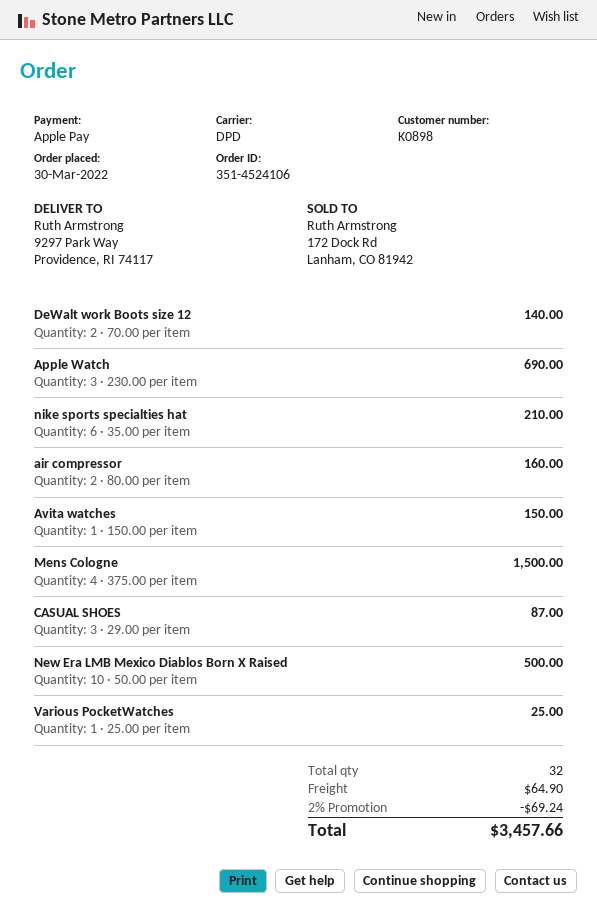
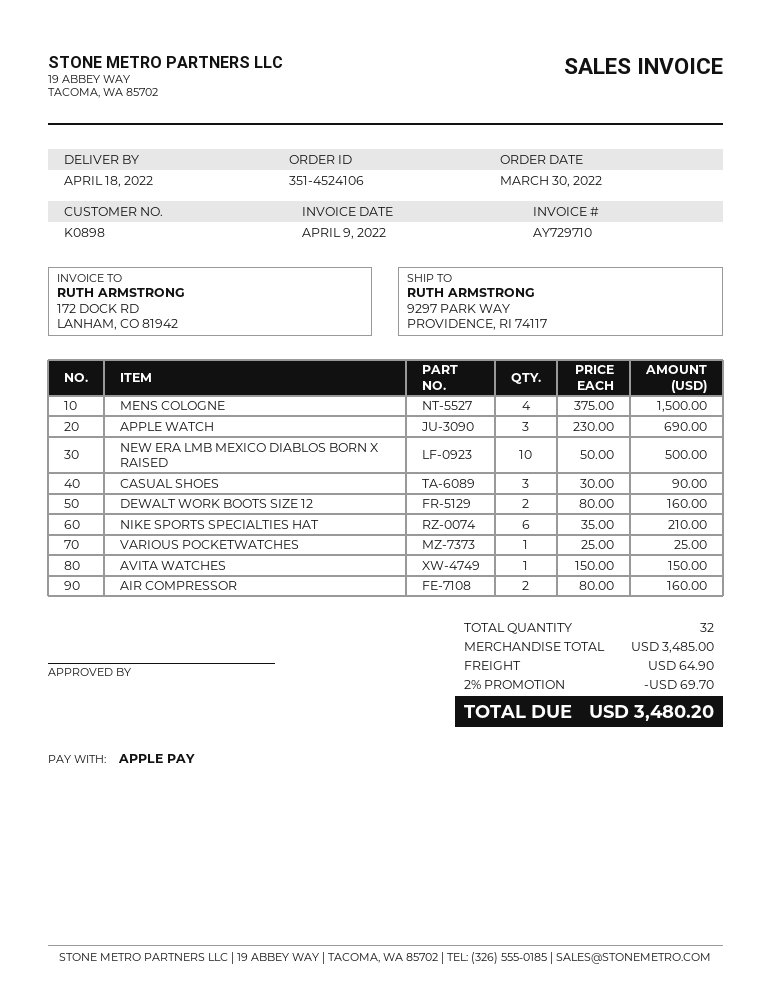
DeWalt work Boots size 12: 2 x 70.00 = 140.00 -> 2 x 80.00 = 160.00
CASUAL SHOES: 3 x 29.00 = 87.00 -> 3 x 30.00 = 90.00
discount: 2% = 69.24 -> 2% = 69.70
total: 3457.66 -> 3480.20

